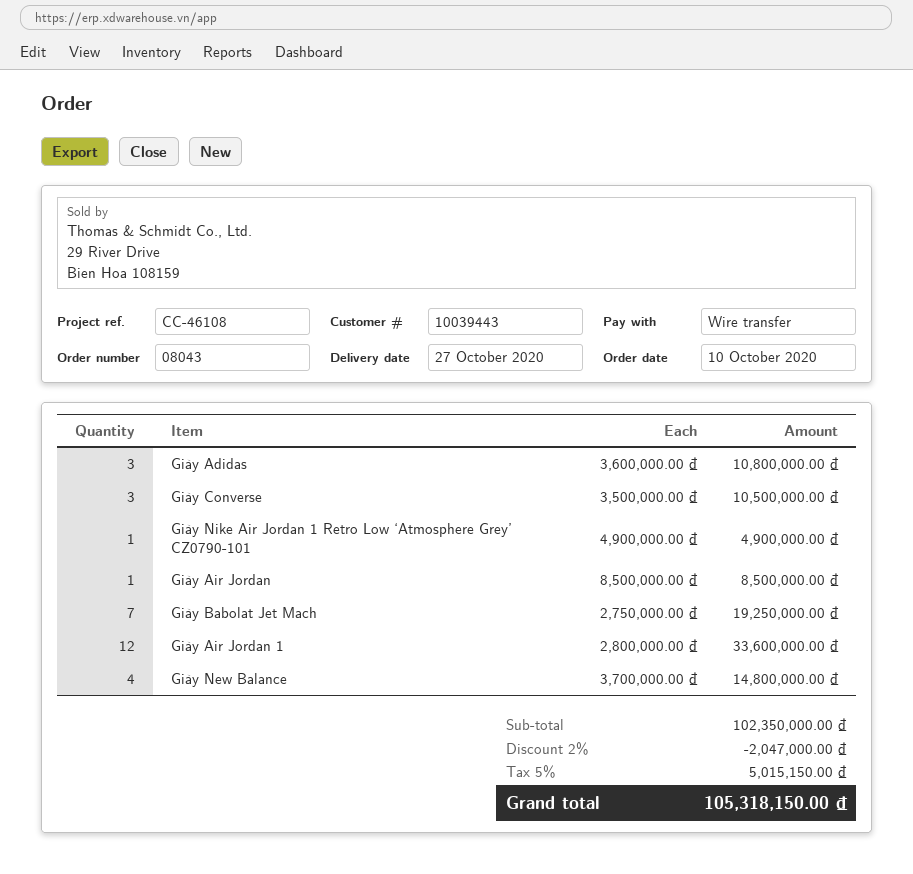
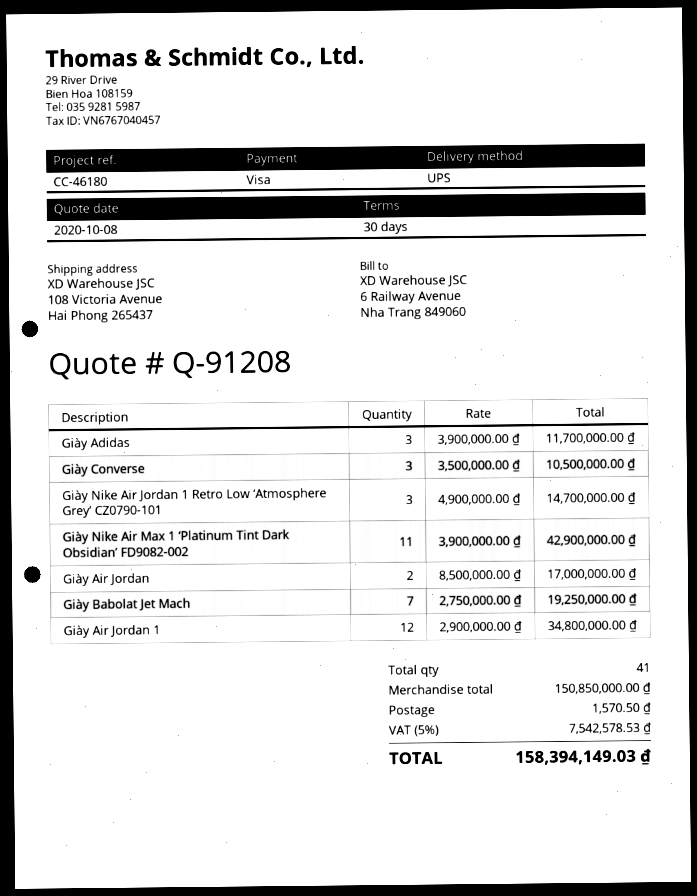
reference: CC-46108 -> CC-46180
payment method: bank transfer -> Visa
Giày Adidas: 3 x 3600000.00 = 10800000.00 -> 3 x 3900000.00 = 11700000.00
Giày Nike Air Jordan 1 Retro Low ‘Atmosphere Grey’ CZ0790-101: 1 x 4900000.00 = 4900000.00 -> 3 x 4900000.00 = 14700000.00
Giày Air Jordan: 1 x 8500000.00 = 8500000.00 -> 2 x 8500000.00 = 17000000.00
Giày Air Jordan 1: 12 x 2800000.00 = 33600000.00 -> 12 x 2900000.00 = 34800000.00
Giày New Balance: 4 x 3700000.00 = 14800000.00 -> none
Giày Nike Air Max 1 ‘Platinum Tint Dark Obsidian’ FD9082-002: none -> 11 x 3900000.00 = 42900000.00
subtotal: 102350000.00 -> 150850000.00
discount: 2% = 2047000.00 -> none
shipping: none -> 1570.50
tax: 5% = 5015150.00 -> 5% = 7542578.53
total: 105318150.00 -> 158394149.03

